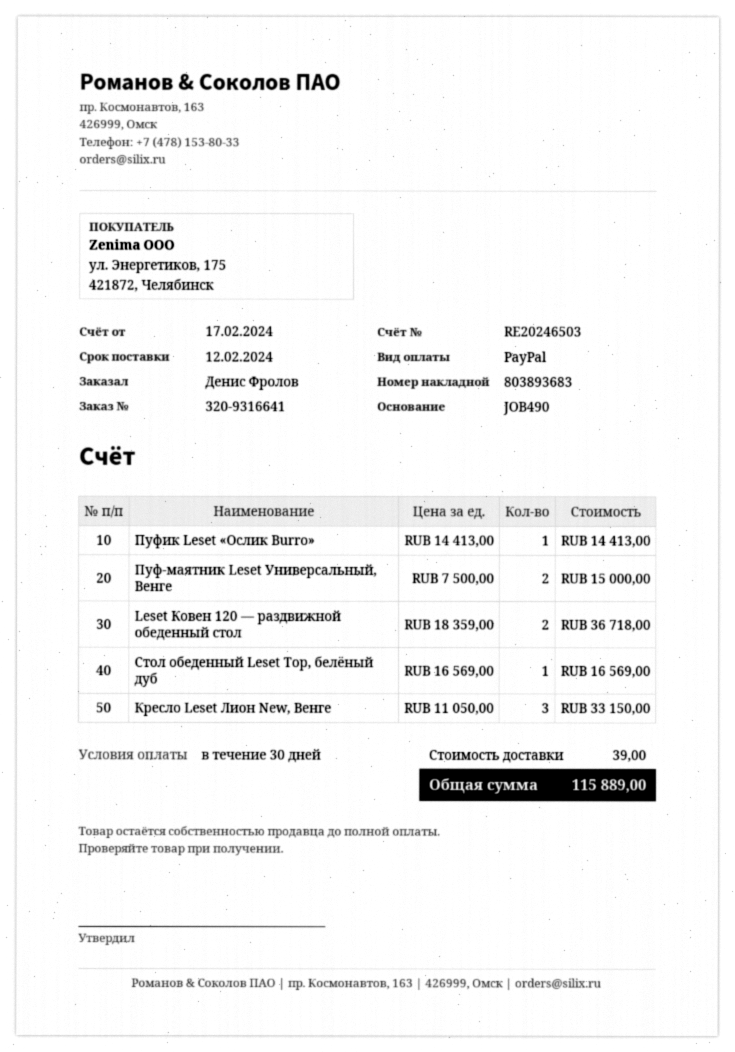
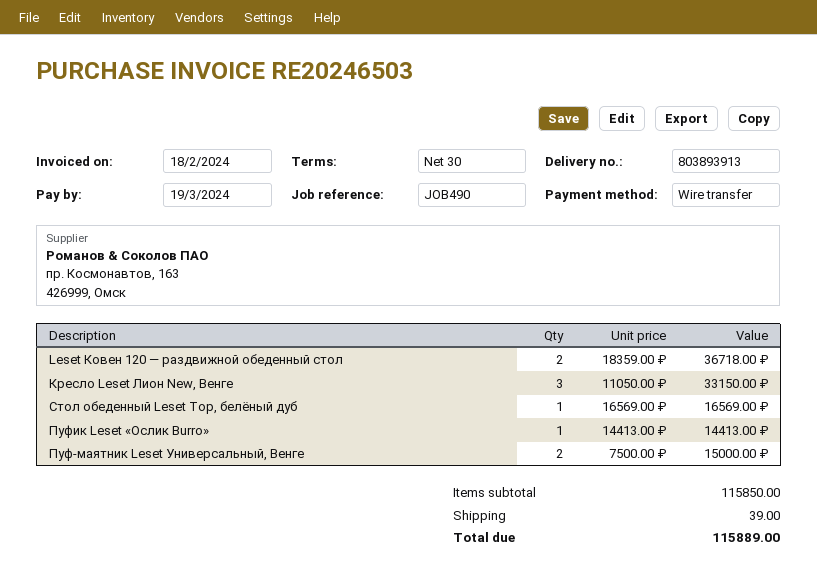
delivery note number: 803893683 -> 803893913
invoice date: 2024-02-17 -> 2024-02-18
payment method: PayPal -> bank transfer

